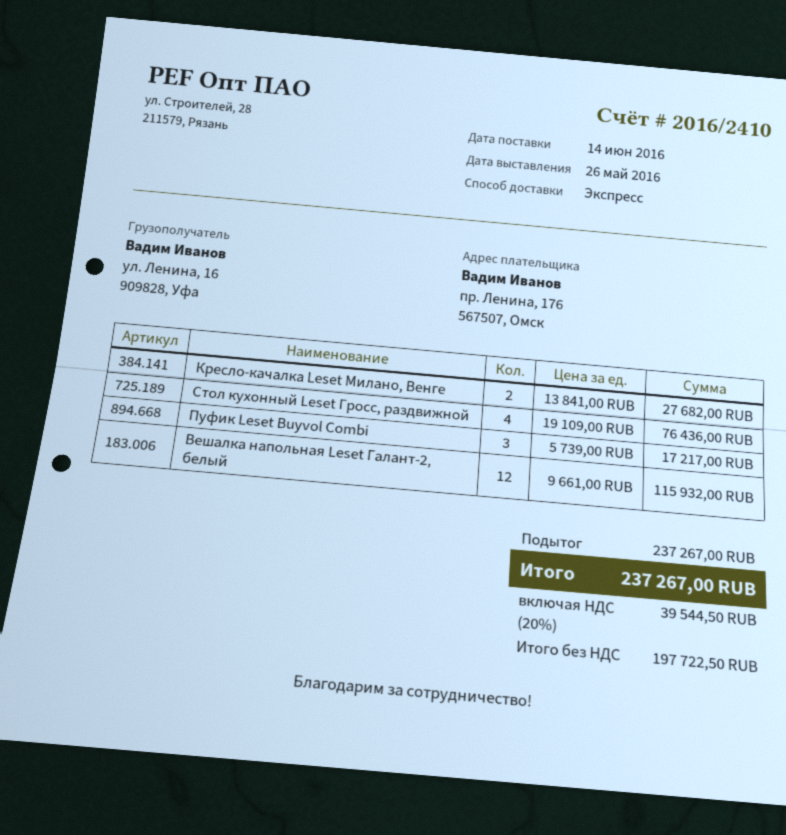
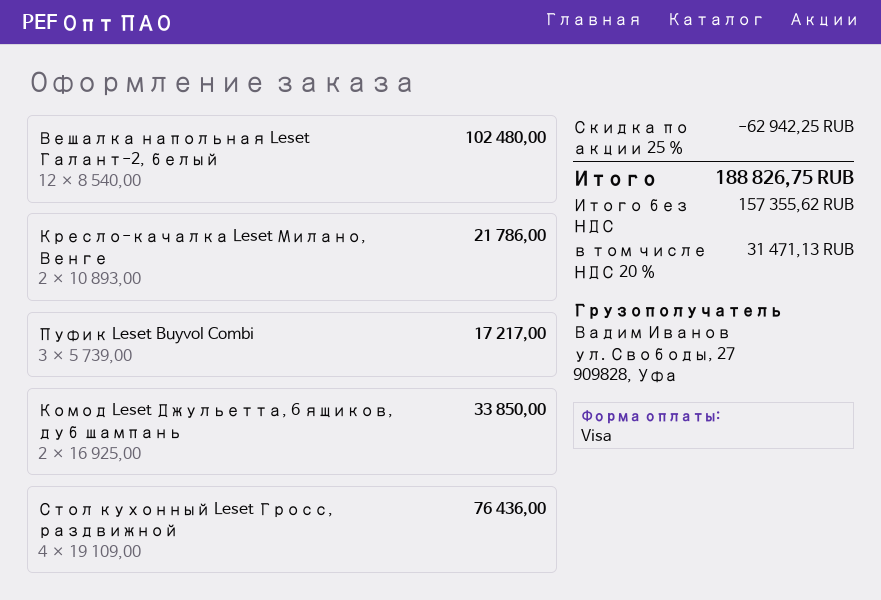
ship to: ул. Ленина, 16, 909828, Уфа -> ул. Свободы, 27, 909828, Уфа
Кресло-качалка Leset Милано, Венге: 2 x 13841.00 = 27682.00 -> 2 x 10893.00 = 21786.00
Вешалка напольная Leset Галант-2, белый: 12 x 9661.00 = 115932.00 -> 12 x 8540.00 = 102480.00
Комод Leset Джульетта, 6 ящиков, дуб шампань: none -> 2 x 16925.00 = 33850.00
discount: none -> 25% = 62942.25
net: 197722.50 -> 157355.62
tax: 20% = 39544.50 -> 20% = 31471.13
total: 237267.00 -> 188826.75

